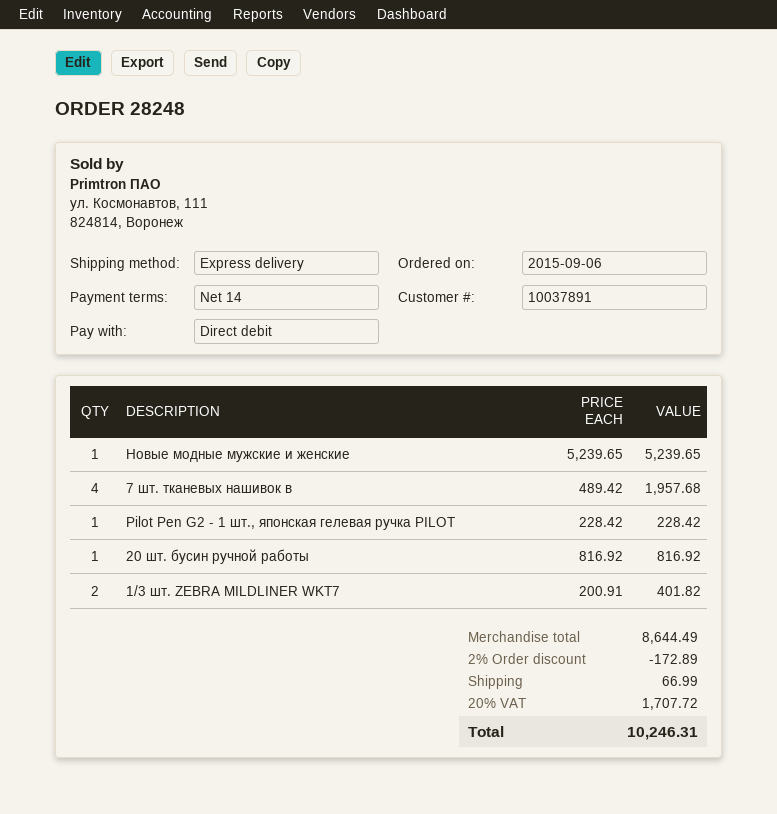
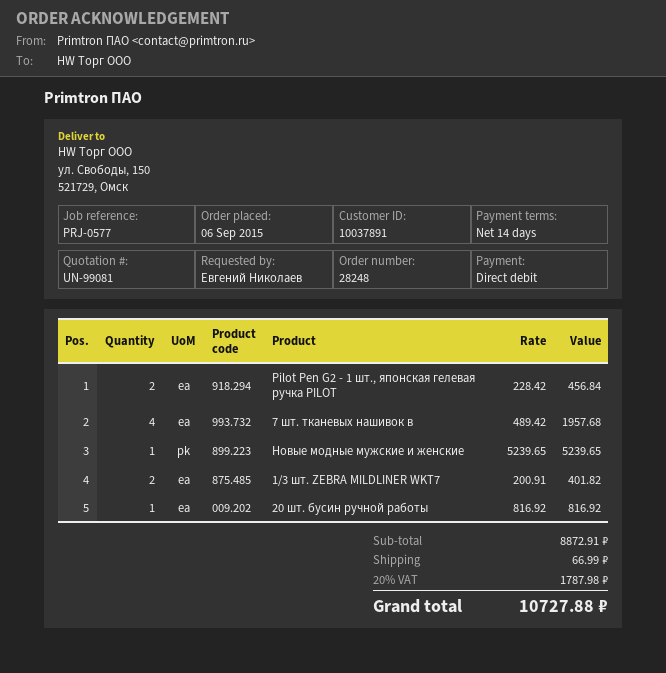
Pilot Pen G2 - 1 шт., японская гелевая ручка PILOT: 1 x 228.42 = 228.42 -> 2 x 228.42 = 456.84
subtotal: 8644.49 -> 8872.91
discount: 2% = 172.89 -> none
tax: 20% = 1707.72 -> 20% = 1787.98
total: 10246.31 -> 10727.88

